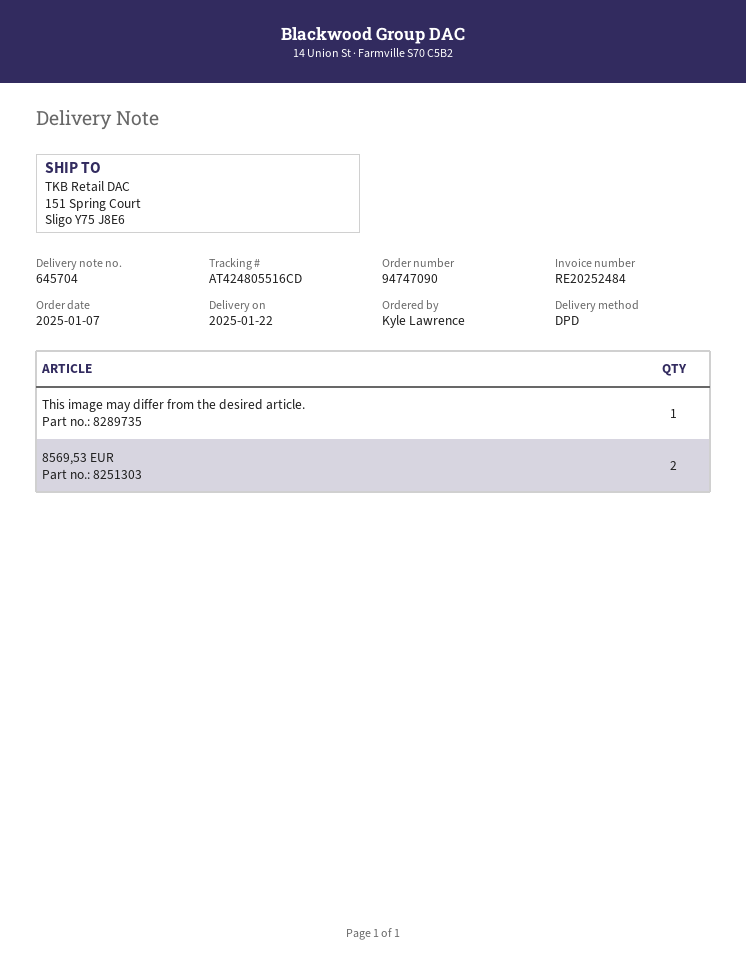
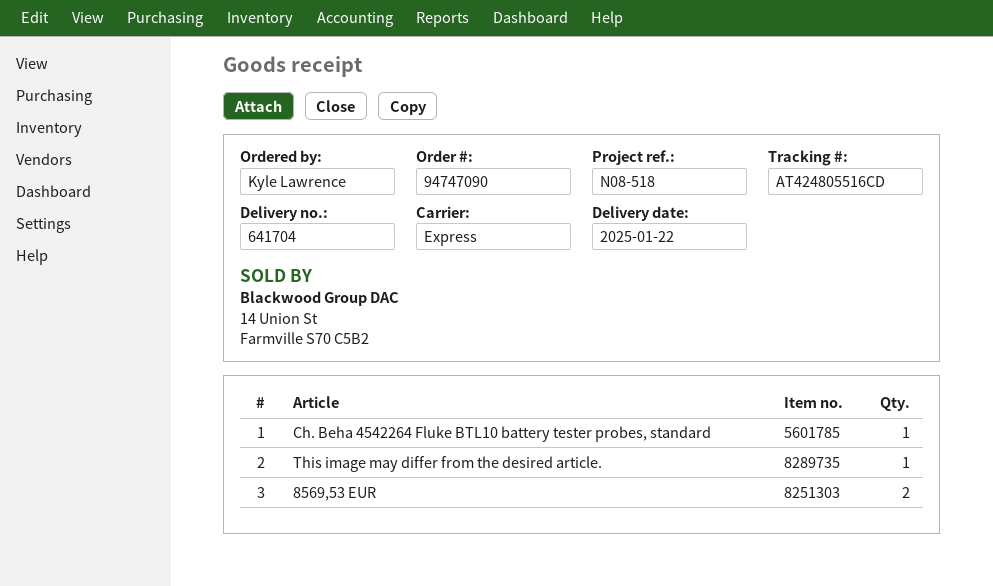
delivery note number: 645704 -> 641704
shipping method: DPD -> express
Ch. Beha 4542264 Fluke BTL10 battery tester probes, standard: none -> 1

